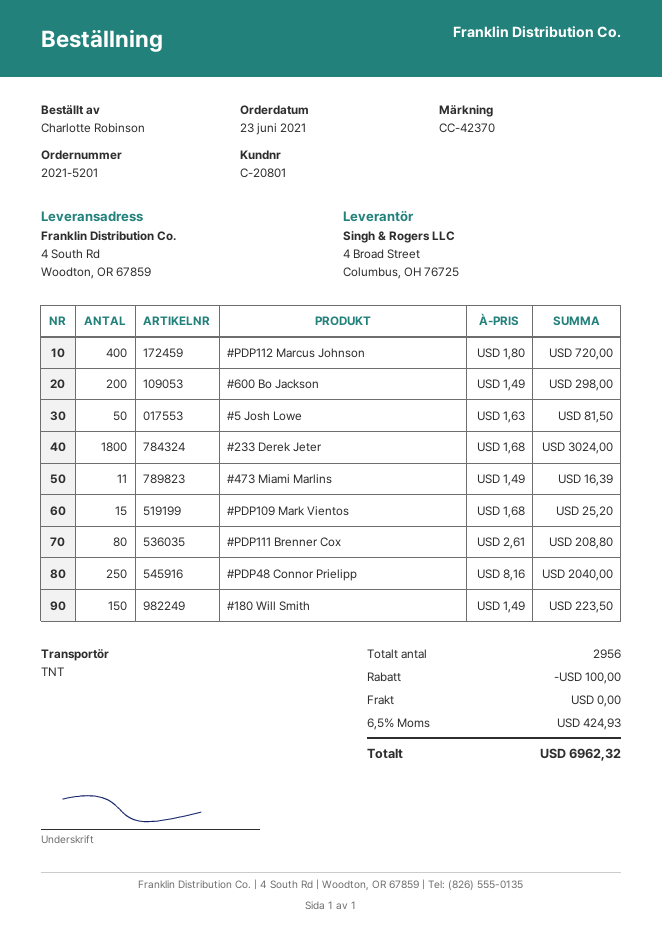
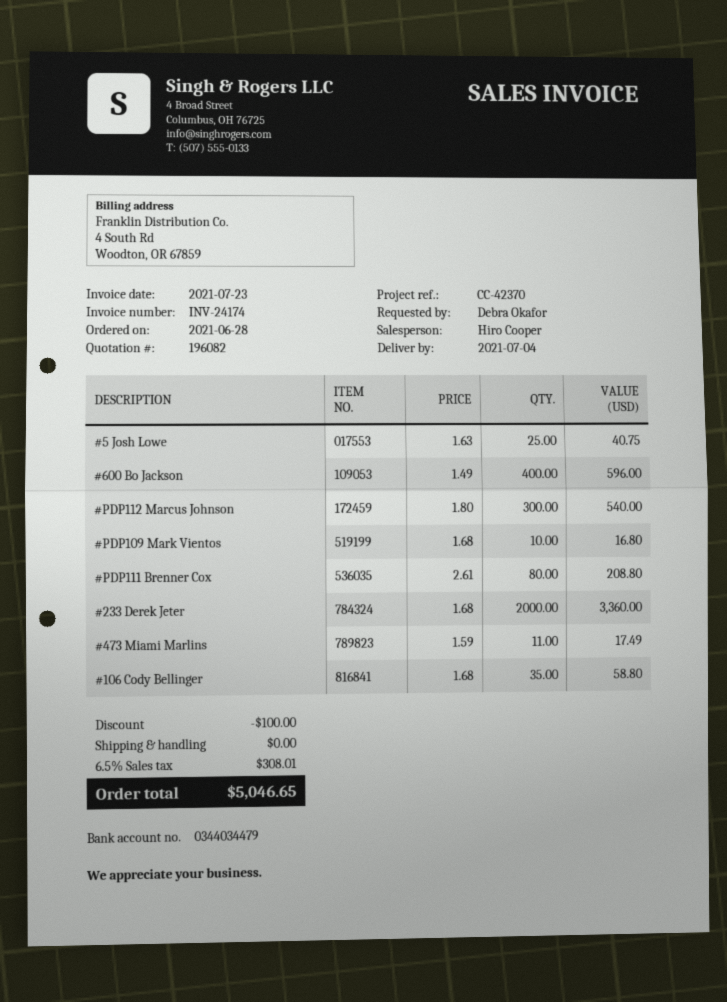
order date: 2021-06-23 -> 2021-06-28
ordered by: Charlotte Robinson -> Debra Okafor
#PDP112 Marcus Johnson: 400 x 1.80 = 720.00 -> 300 x 1.80 = 540.00
#600 Bo Jackson: 200 x 1.49 = 298.00 -> 400 x 1.49 = 596.00
#5 Josh Lowe: 50 x 1.63 = 81.50 -> 25 x 1.63 = 40.75
#233 Derek Jeter: 1800 x 1.68 = 3024.00 -> 2000 x 1.68 = 3360.00
#473 Miami Marlins: 11 x 1.49 = 16.39 -> 11 x 1.59 = 17.49
#PDP109 Mark Vientos: 15 x 1.68 = 25.20 -> 10 x 1.68 = 16.80
#PDP48 Connor Prielipp: 250 x 8.16 = 2040.00 -> none
#180 Will Smith: 150 x 1.49 = 223.50 -> none
#106 Cody Bellinger: none -> 35 x 1.68 = 58.80
tax: 6.5% = 424.93 -> 6.5% = 308.01
total: 6962.32 -> 5046.65

